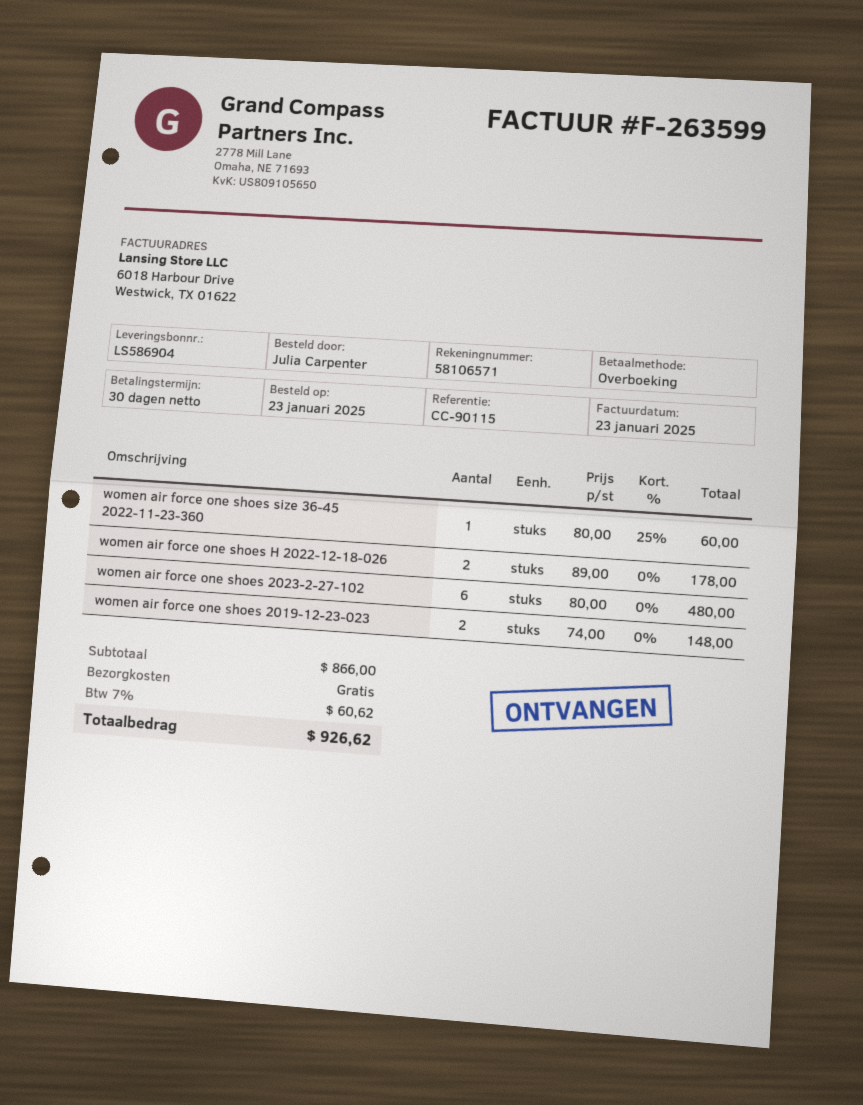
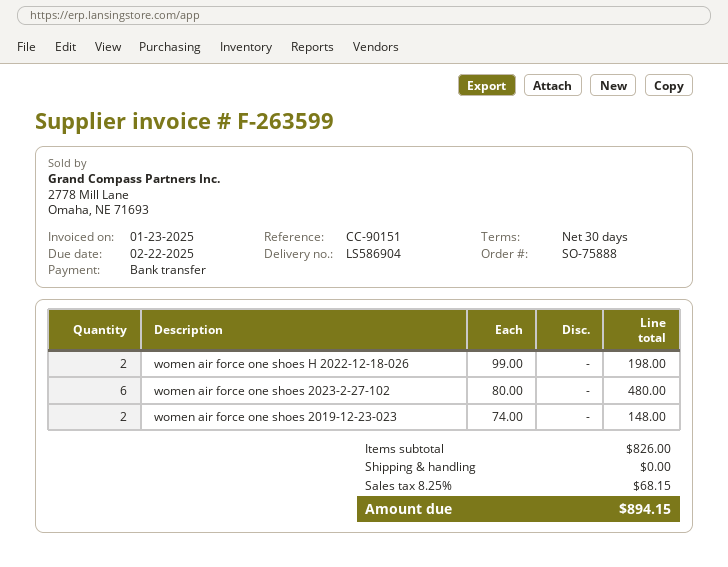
reference: CC-90115 -> CC-90151
women air force one shoes size 36-45 2022-11-23-360: 1 x 80.00 - 25% = 60.00 -> none
women air force one shoes H 2022-12-18-026: 2 x 89.00 = 178.00 -> 2 x 99.00 = 198.00
subtotal: 866.00 -> 826.00
tax: 7% = 60.62 -> 8.25% = 68.15
total: 926.62 -> 894.15

